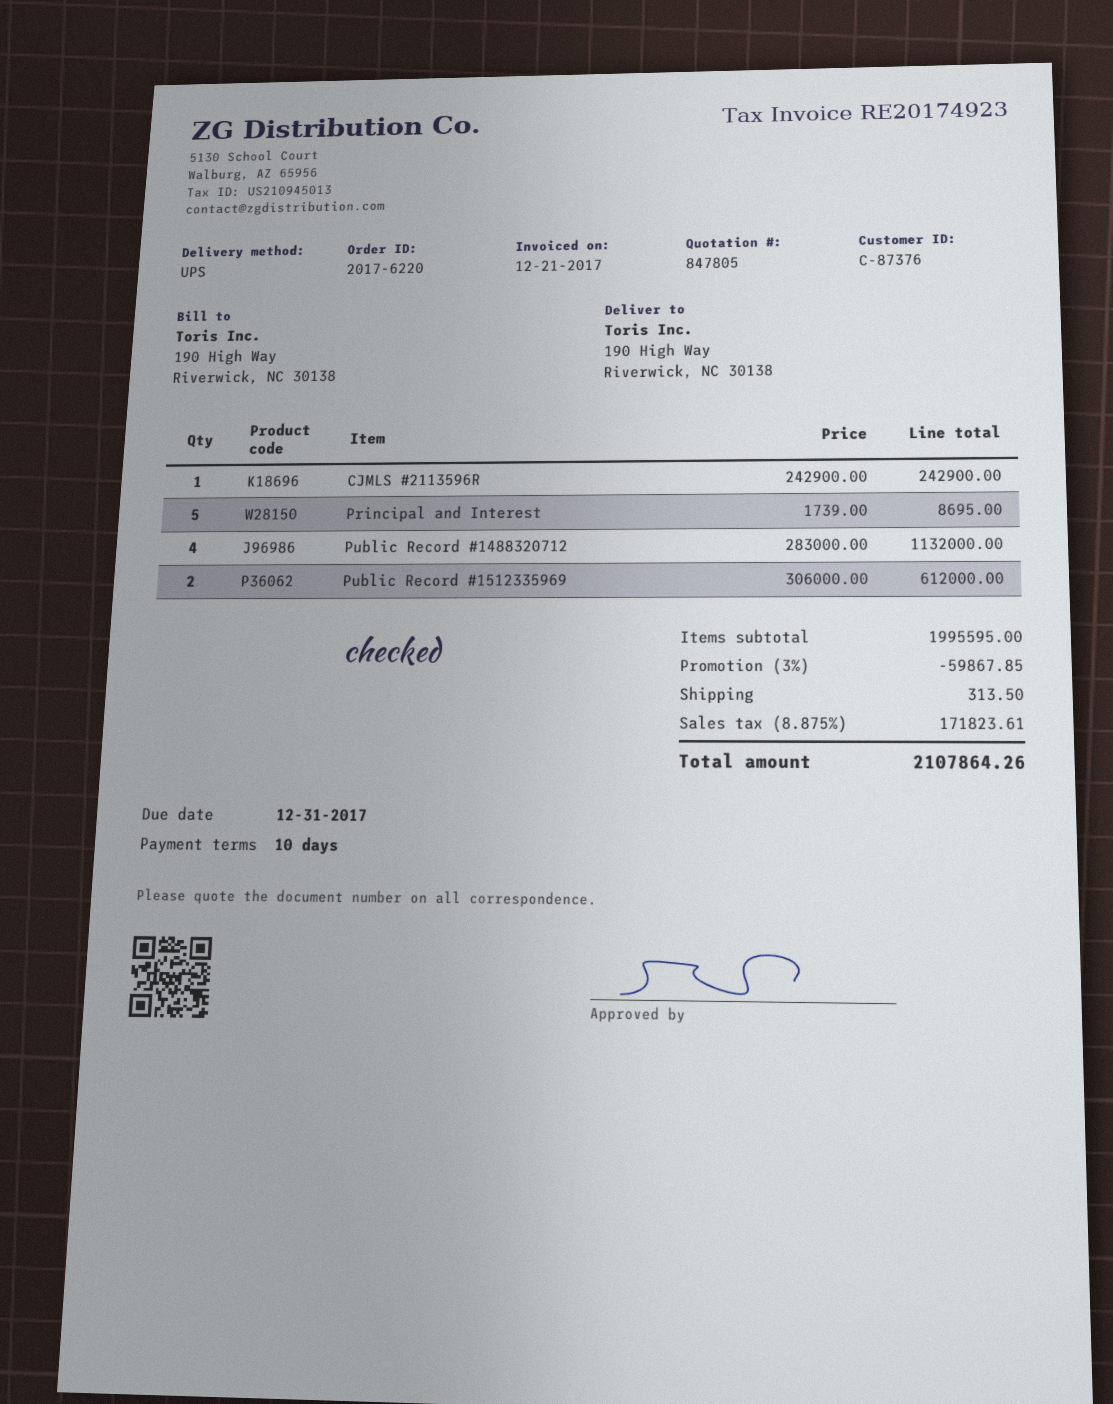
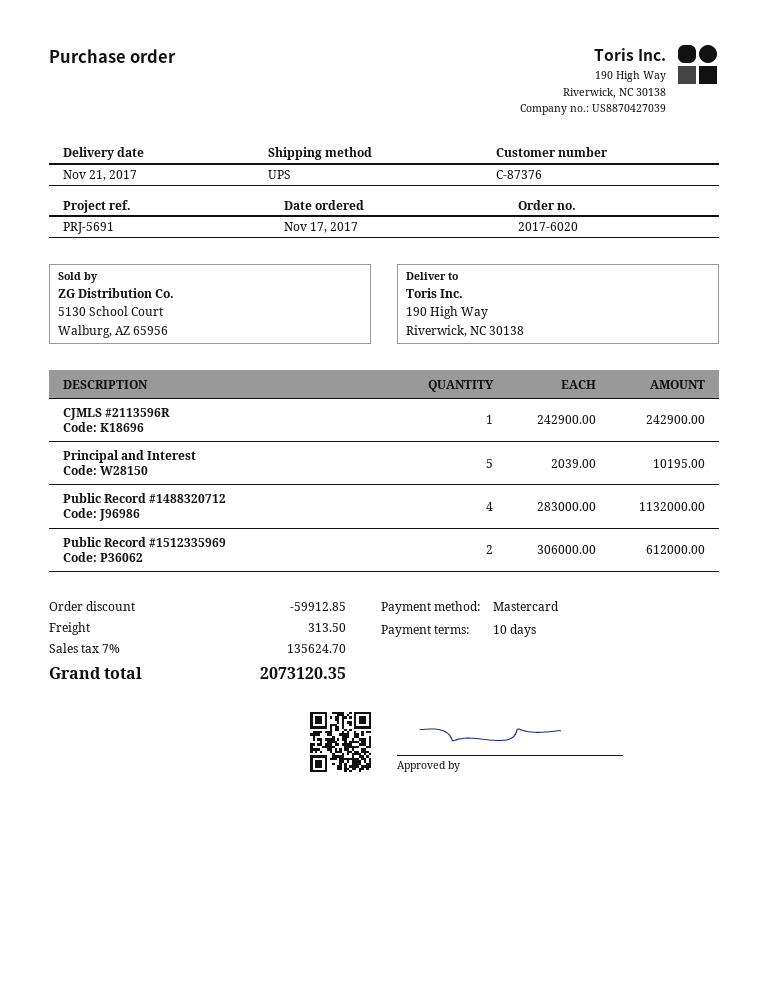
order number: 2017-6220 -> 2017-6020
Principal and Interest: 5 x 1739.00 = 8695.00 -> 5 x 2039.00 = 10195.00
discount: 59867.85 -> 59912.85
tax: 8.875% = 171823.61 -> 7% = 135624.70
total: 2107864.26 -> 2073120.35

